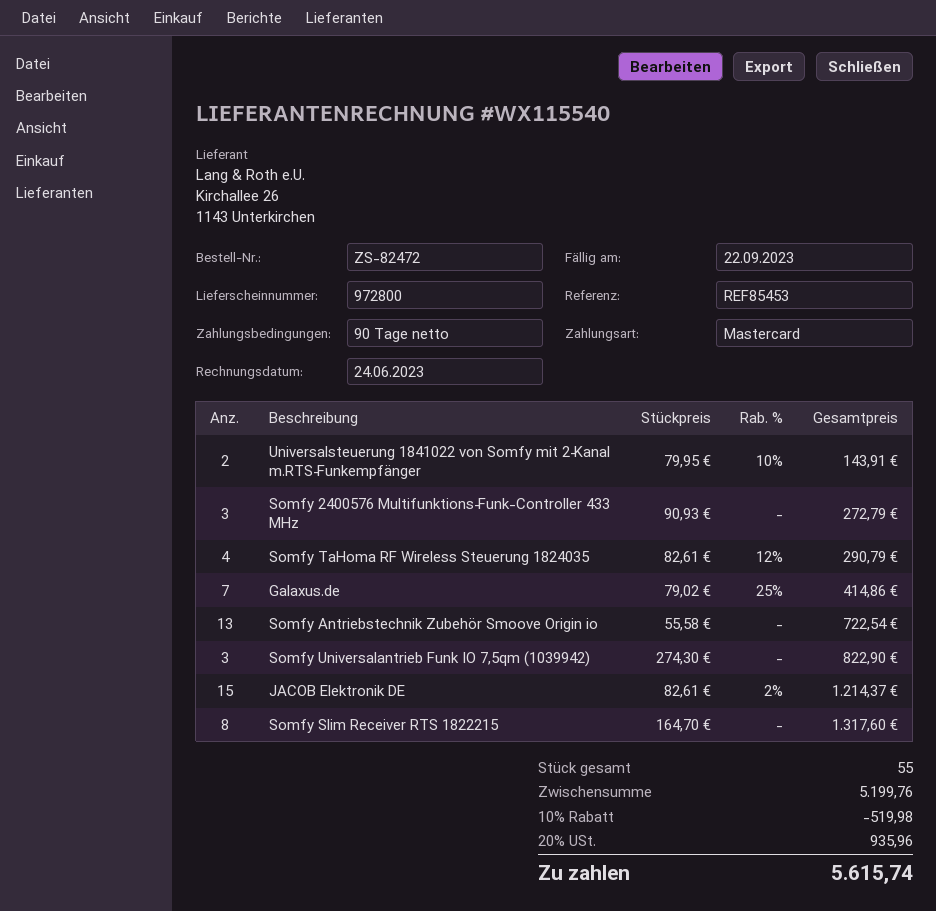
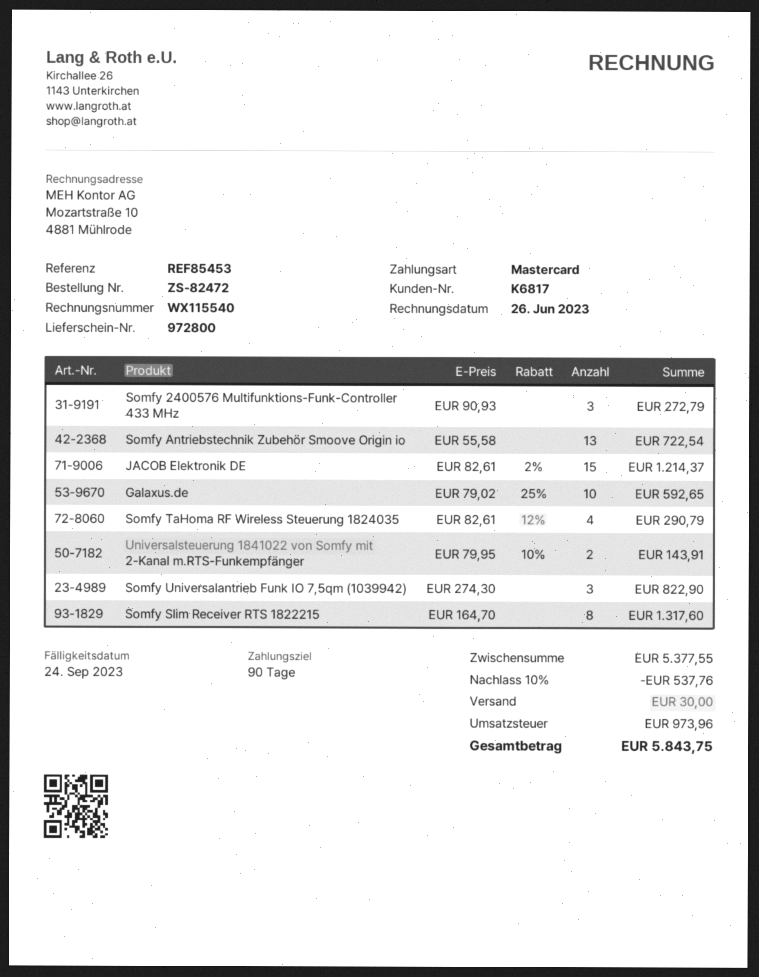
invoice date: 2023-06-24 -> 2023-06-26
due date: 2023-09-22 -> 2023-09-24
Galaxus.de: 7 x 79.02 - 25% = 414.86 -> 10 x 79.02 - 25% = 592.65
subtotal: 5199.76 -> 5377.55
discount: 10% = 519.98 -> 10% = 537.76
shipping: none -> 30.00
tax: 935.96 -> 973.96
total: 5615.74 -> 5843.75

